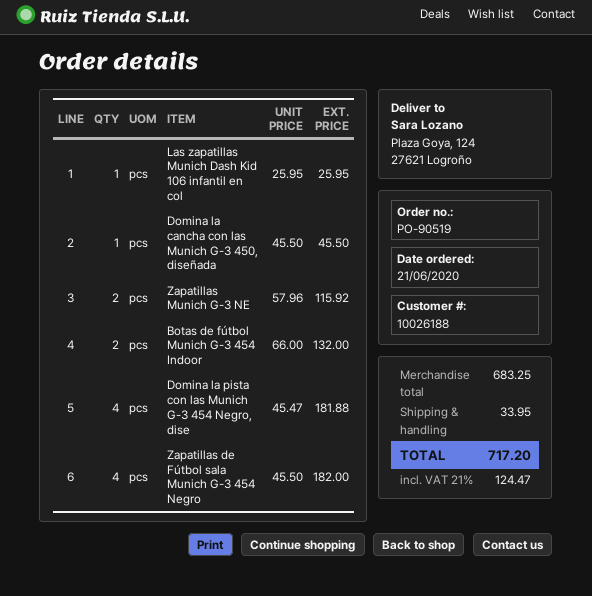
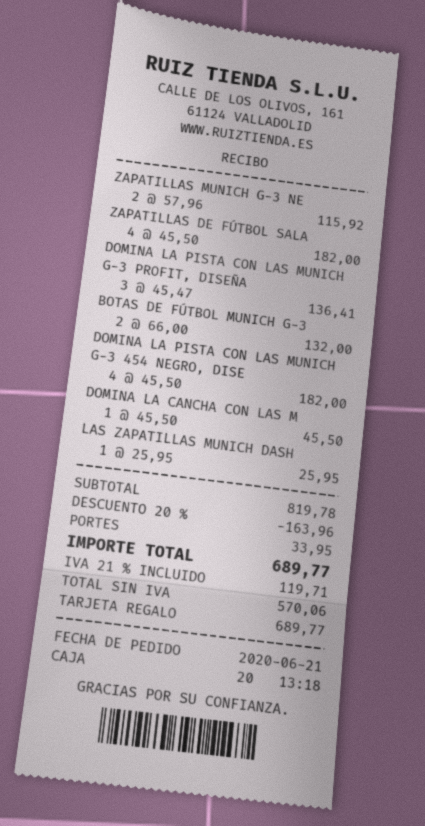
Domina la pista con las Munich G-3 454 Negro, dise: 4 x 45.47 = 181.88 -> 4 x 45.50 = 182.00
DOMINA LA PISTA CON LAS MUNICH G-3 PROFIT, DISEÑA: none -> 3 x 45.47 = 136.41
subtotal: 683.25 -> 819.78
discount: none -> 20% = 163.96
tax: 21% = 124.47 -> 21% = 119.71
total: 717.20 -> 689.77

